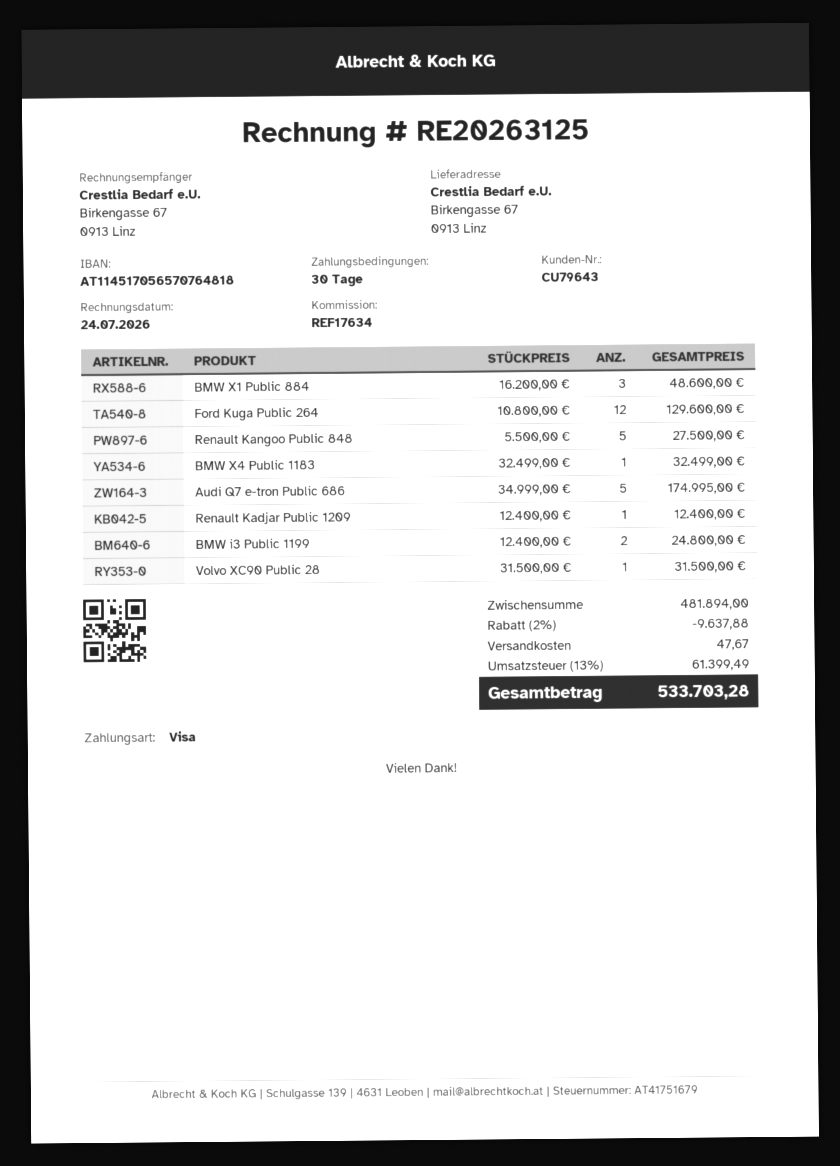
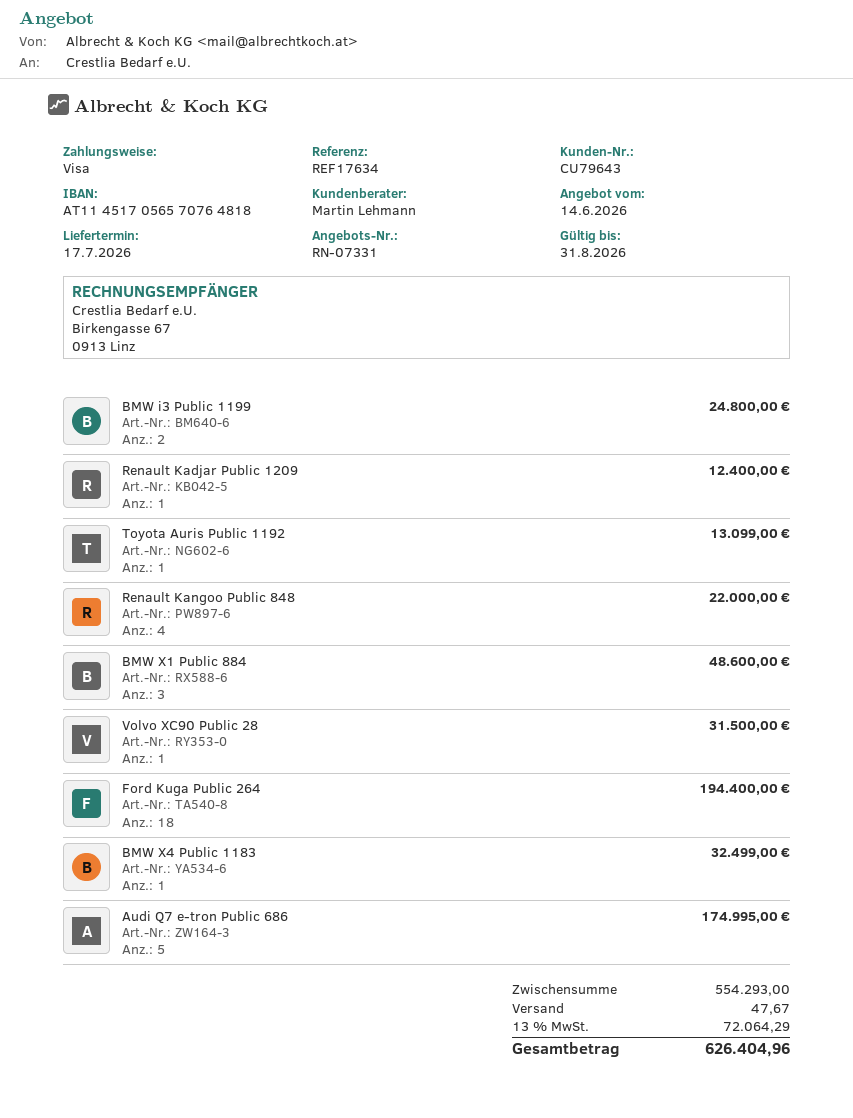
Ford Kuga Public 264: 12 for 129600.00 -> 18 for 194400.00
Renault Kangoo Public 848: 5 for 27500.00 -> 4 for 22000.00
Toyota Auris Public 1192: none -> 1 for 13099.00
subtotal: 481894.00 -> 554293.00
discount: 2% = 9637.88 -> none
tax: 13% = 61399.49 -> 13% = 72064.29
total: 533703.28 -> 626404.96

